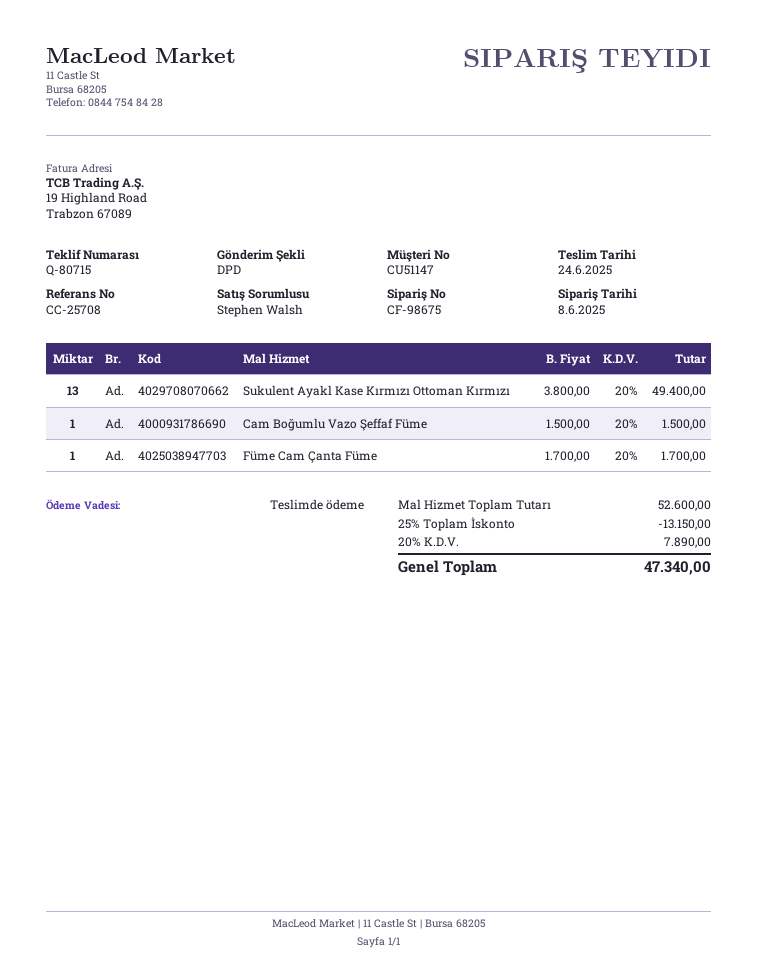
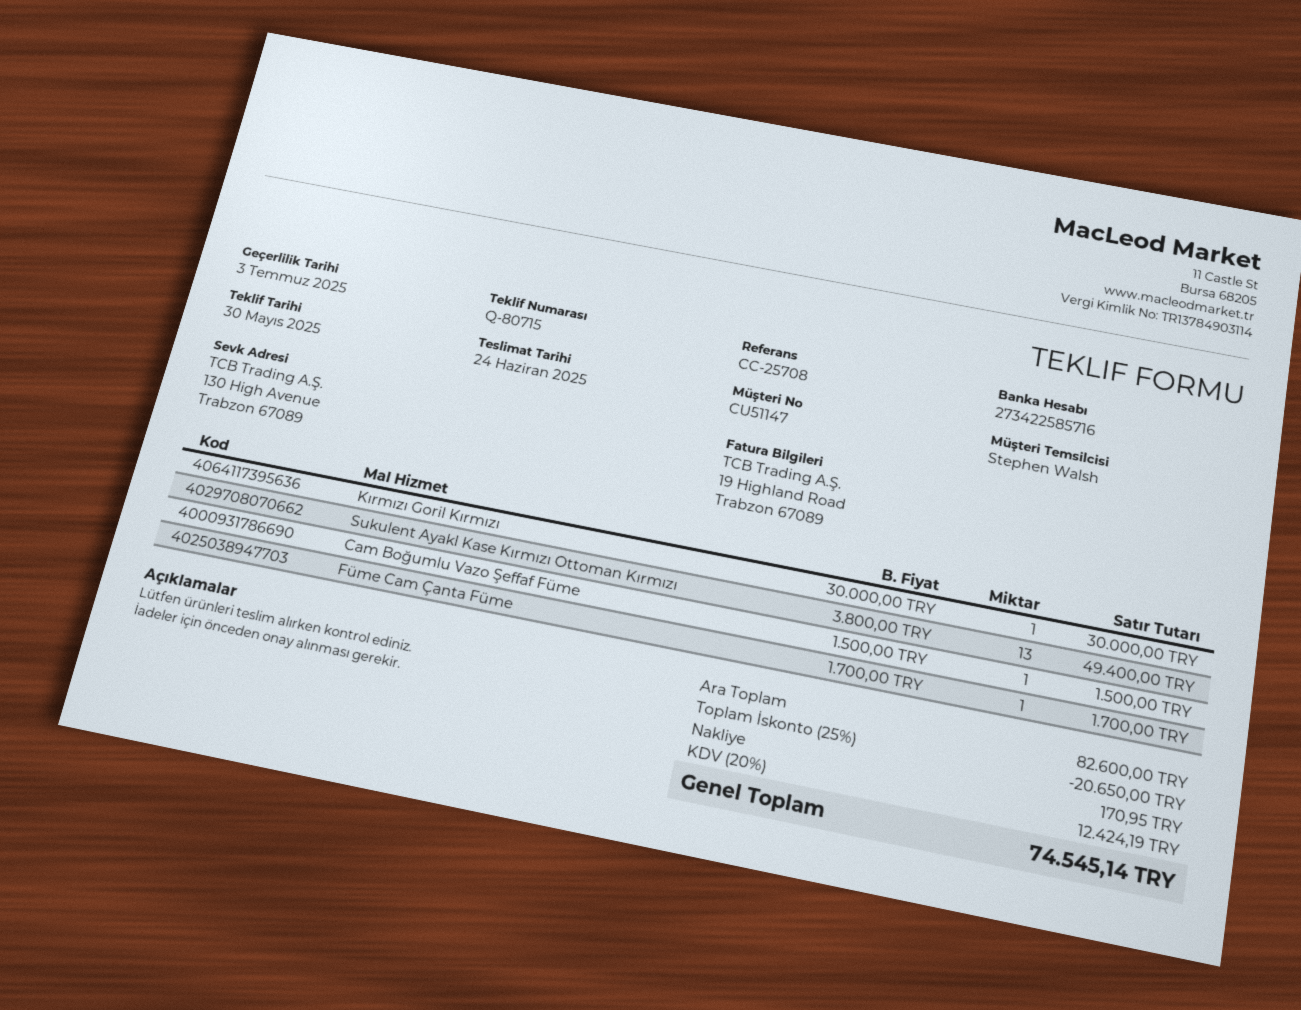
Kırmızı Goril Kırmızı: none -> 1 x 30000.00 = 30000.00
subtotal: 52600.00 -> 82600.00
discount: 25% = 13150.00 -> 25% = 20650.00
shipping: none -> 170.95
tax: 20% = 7890.00 -> 20% = 12424.19
total: 47340.00 -> 74545.14

